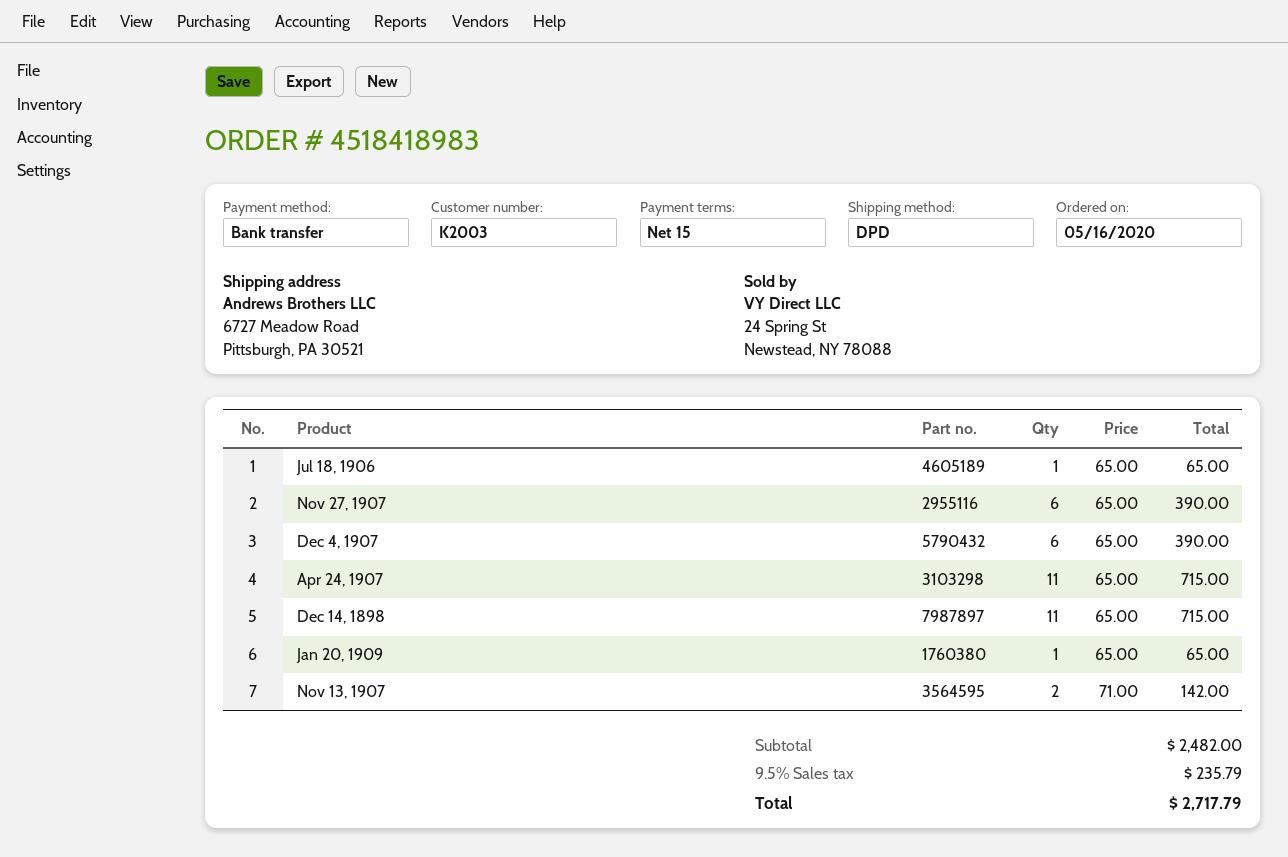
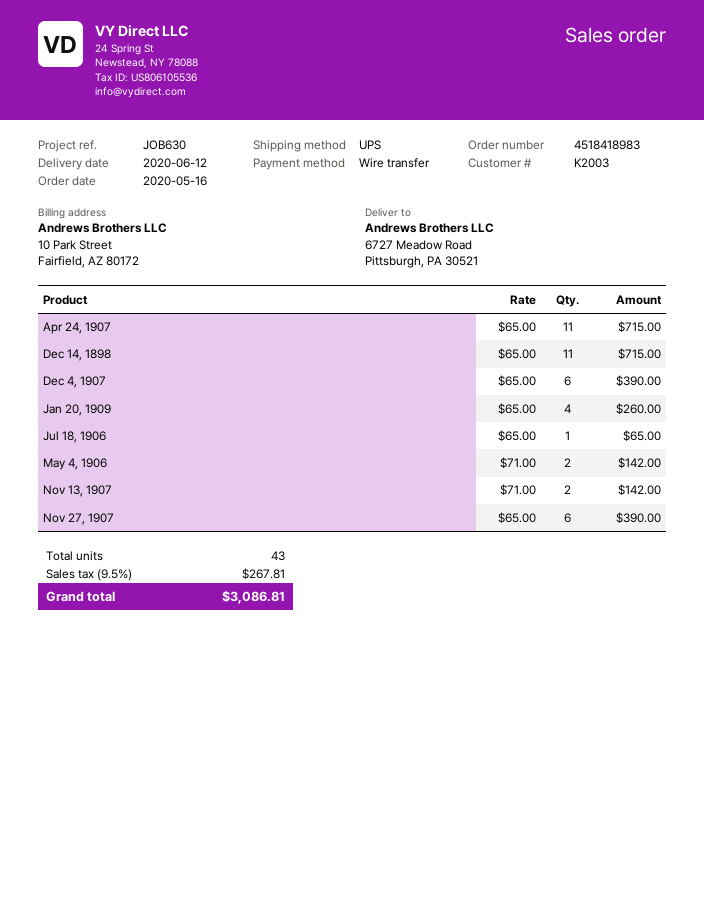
shipping method: DPD -> UPS
Jan 20, 1909: 1 x 65.00 = 65.00 -> 4 x 65.00 = 260.00
May 4, 1906: none -> 2 x 71.00 = 142.00
tax: 9.5% = 235.79 -> 9.5% = 267.81
total: 2717.79 -> 3086.81

